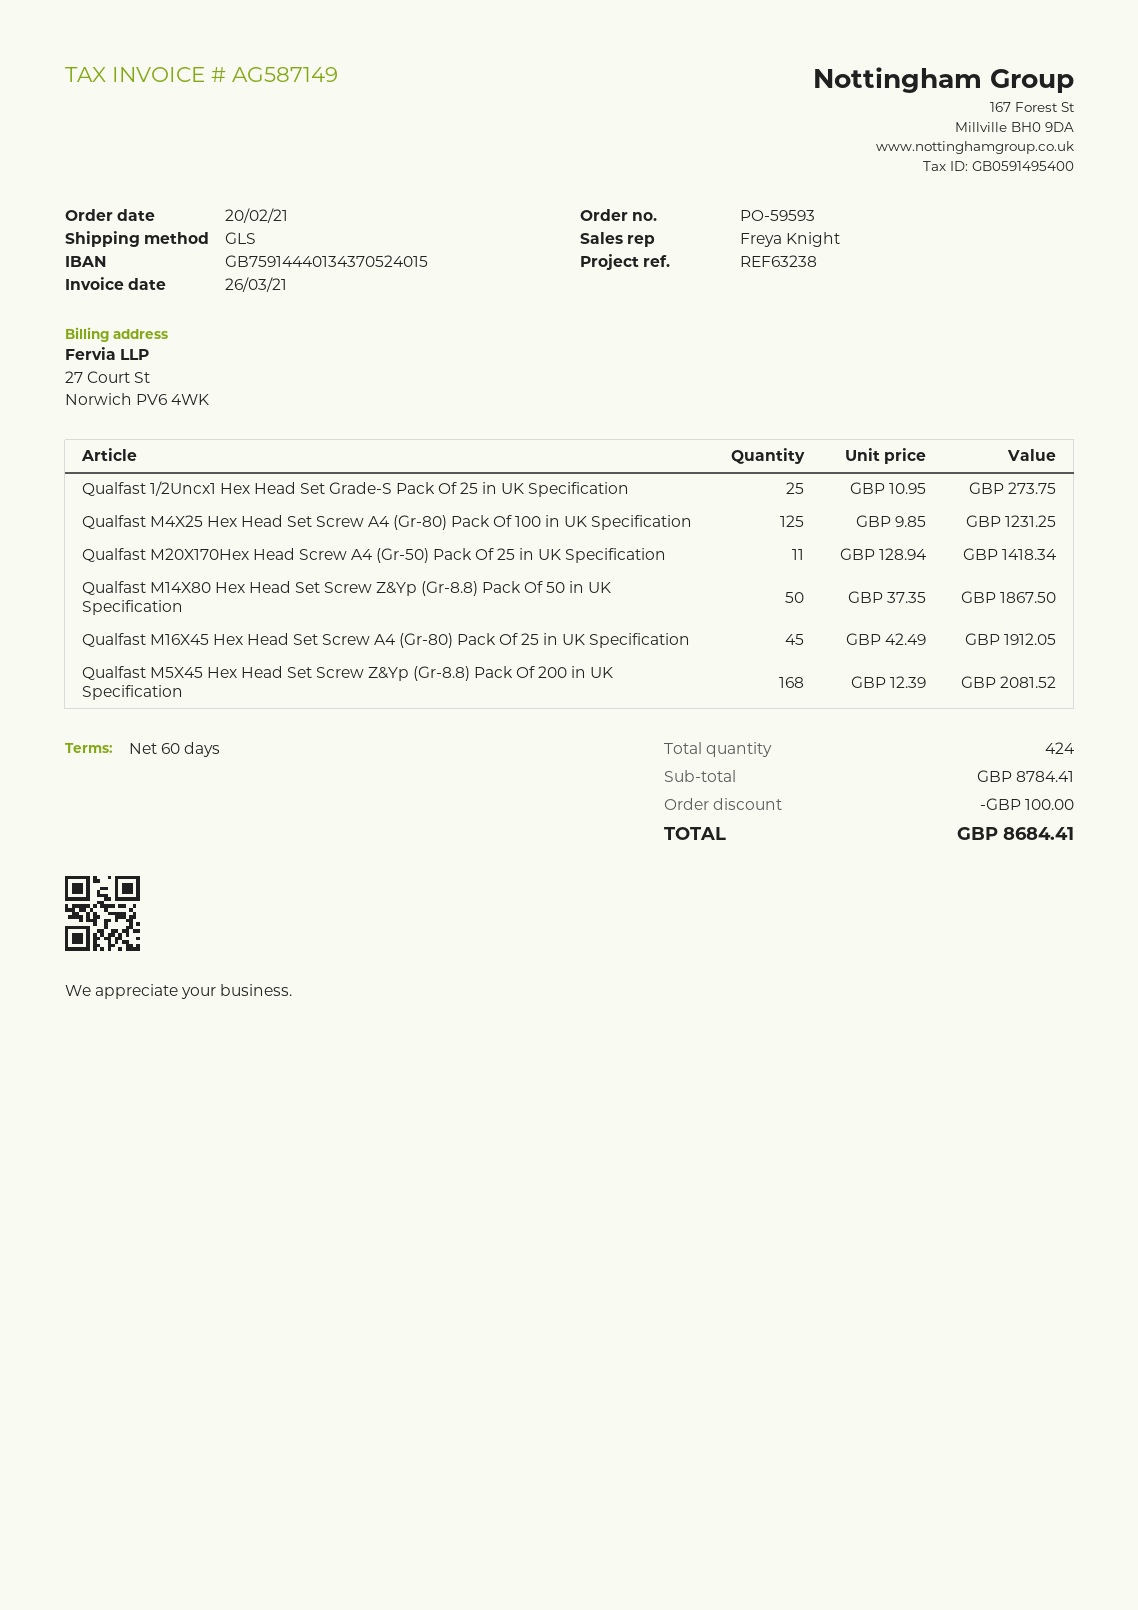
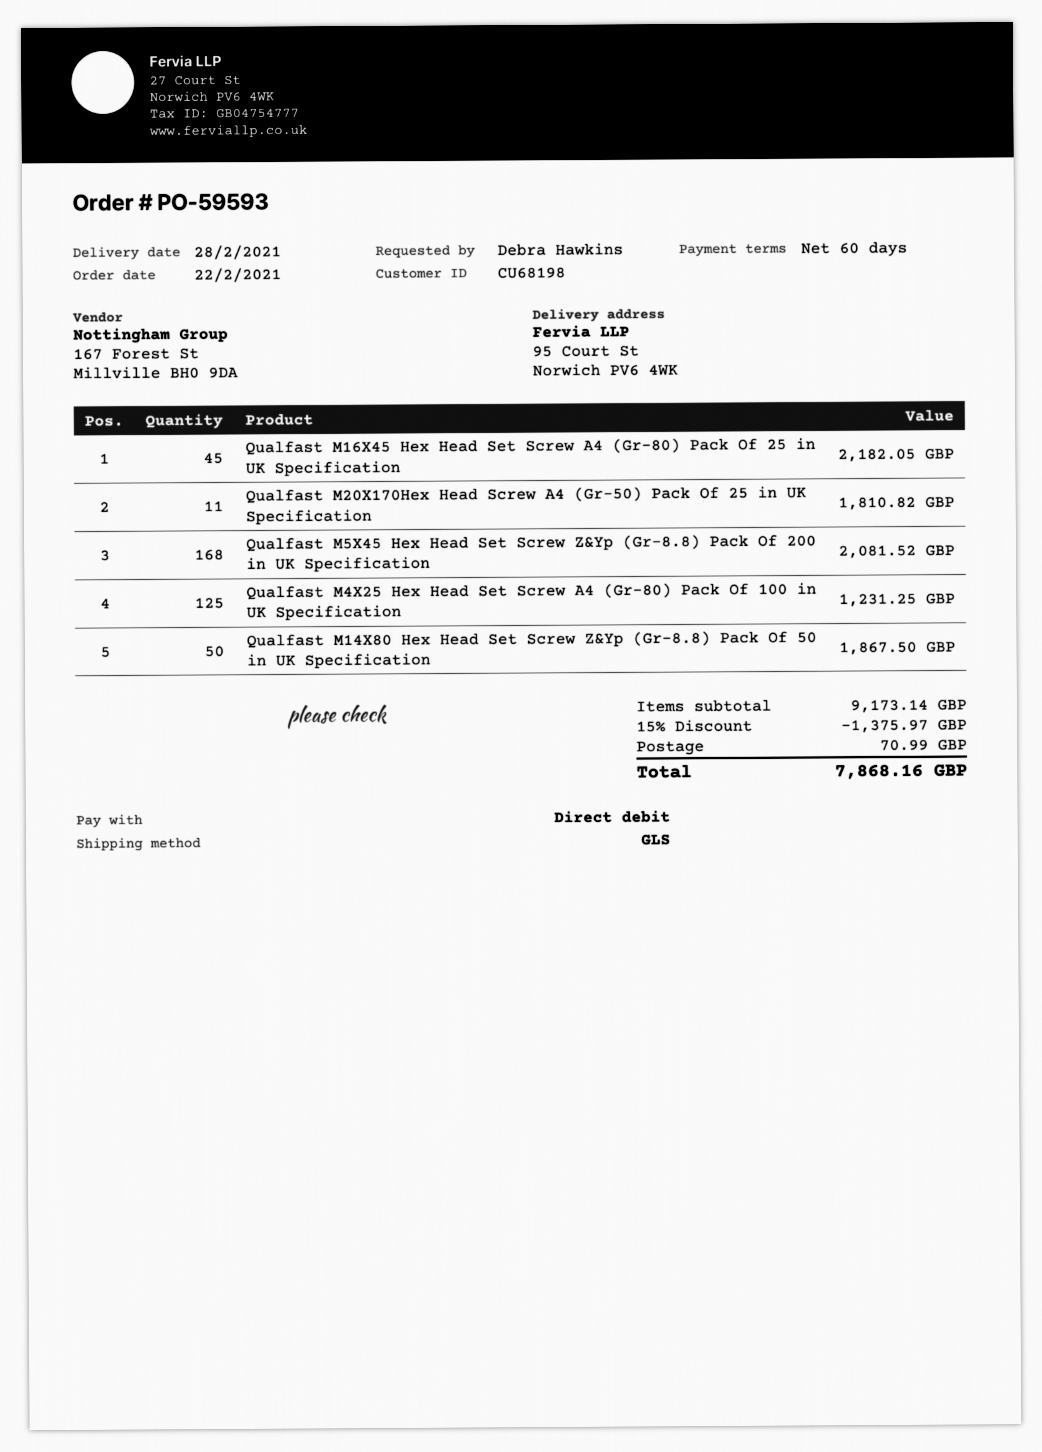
order date: 2021-02-20 -> 2021-02-22
Qualfast 1/2Uncx1 Hex Head Set Grade-S Pack Of 25 in UK Specification: 25 for 273.75 -> none
Qualfast M20X170Hex Head Screw A4 (Gr-50) Pack Of 25 in UK Specification: 11 for 1418.34 -> 11 for 1810.82
Qualfast M16X45 Hex Head Set Screw A4 (Gr-80) Pack Of 25 in UK Specification: 45 for 1912.05 -> 45 for 2182.05
subtotal: 8784.41 -> 9173.14
discount: 100.00 -> 1375.97
shipping: none -> 70.99
total: 8684.41 -> 7868.16

